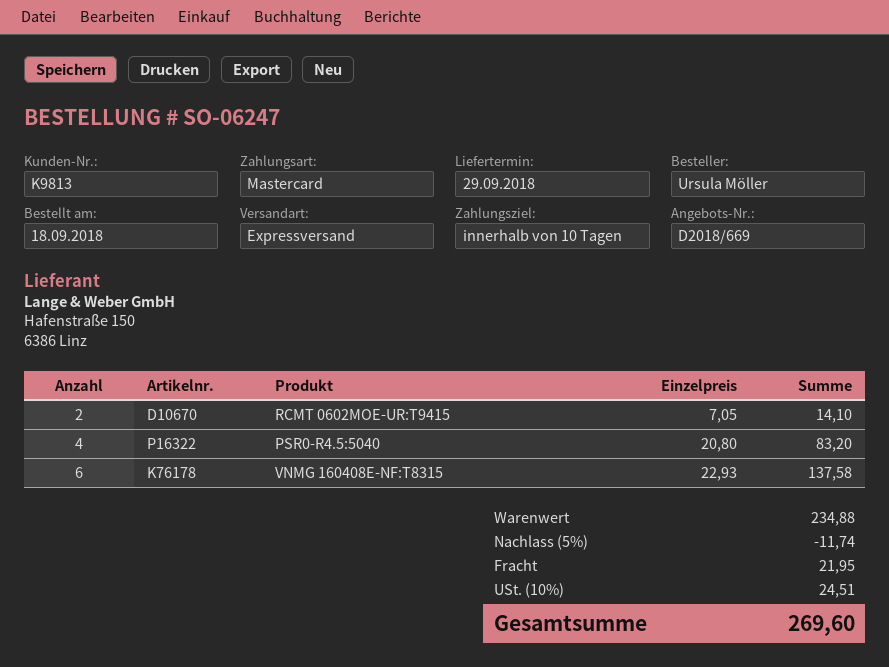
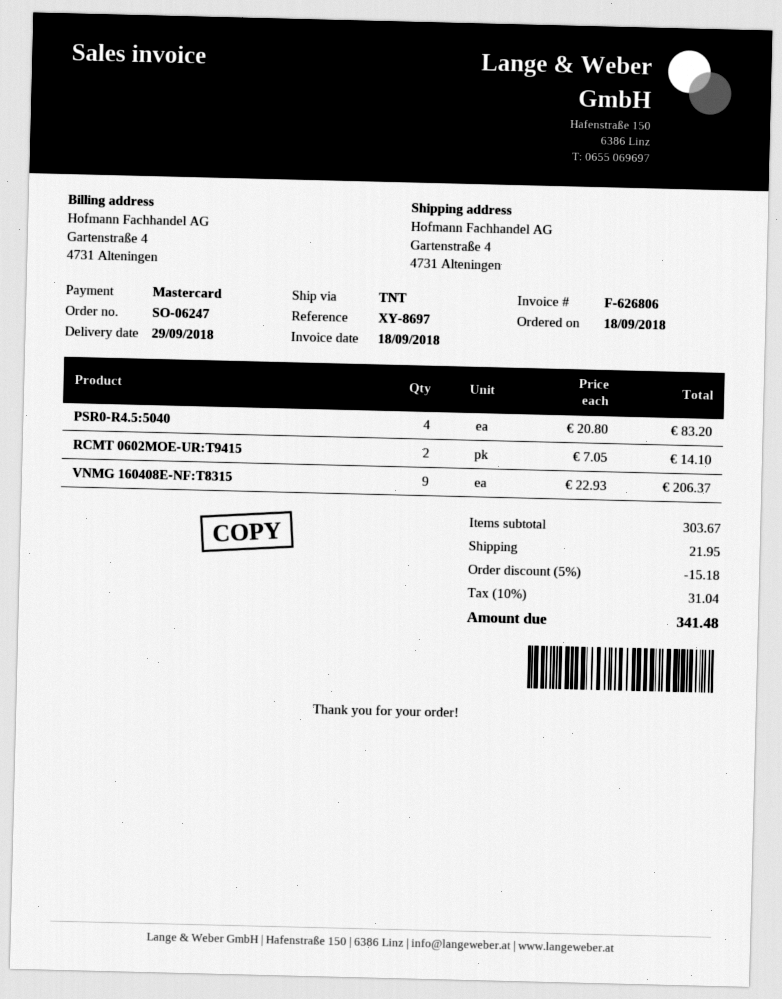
shipping method: express -> TNT
VNMG 160408E-NF:T8315: 6 x 22.93 = 137.58 -> 9 x 22.93 = 206.37
subtotal: 234.88 -> 303.67
discount: 5% = 11.74 -> 5% = 15.18
tax: 10% = 24.51 -> 10% = 31.04
total: 269.60 -> 341.48

